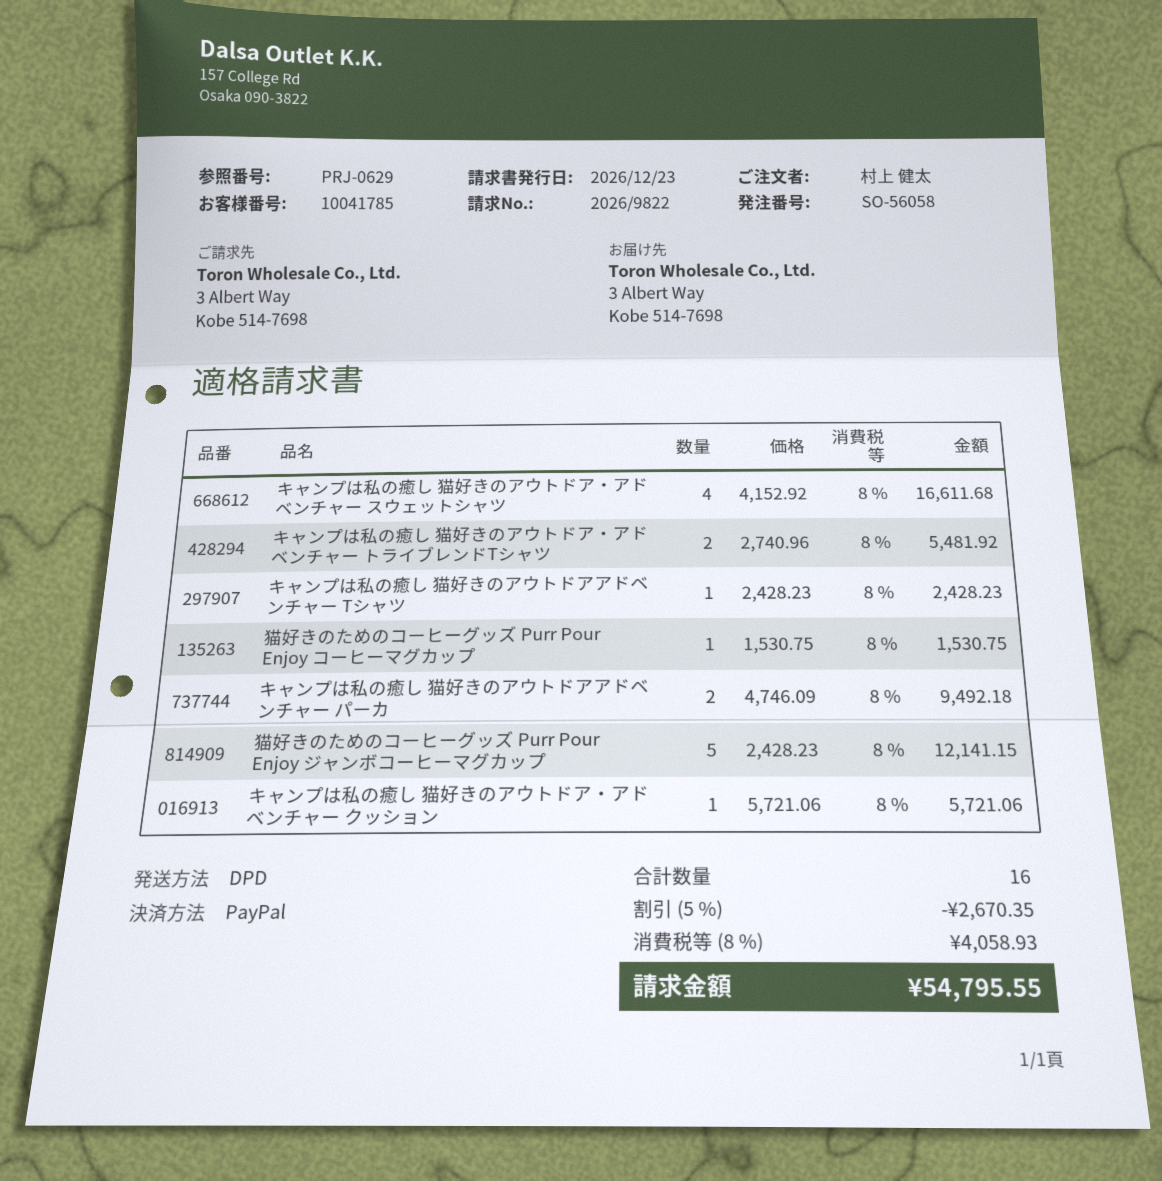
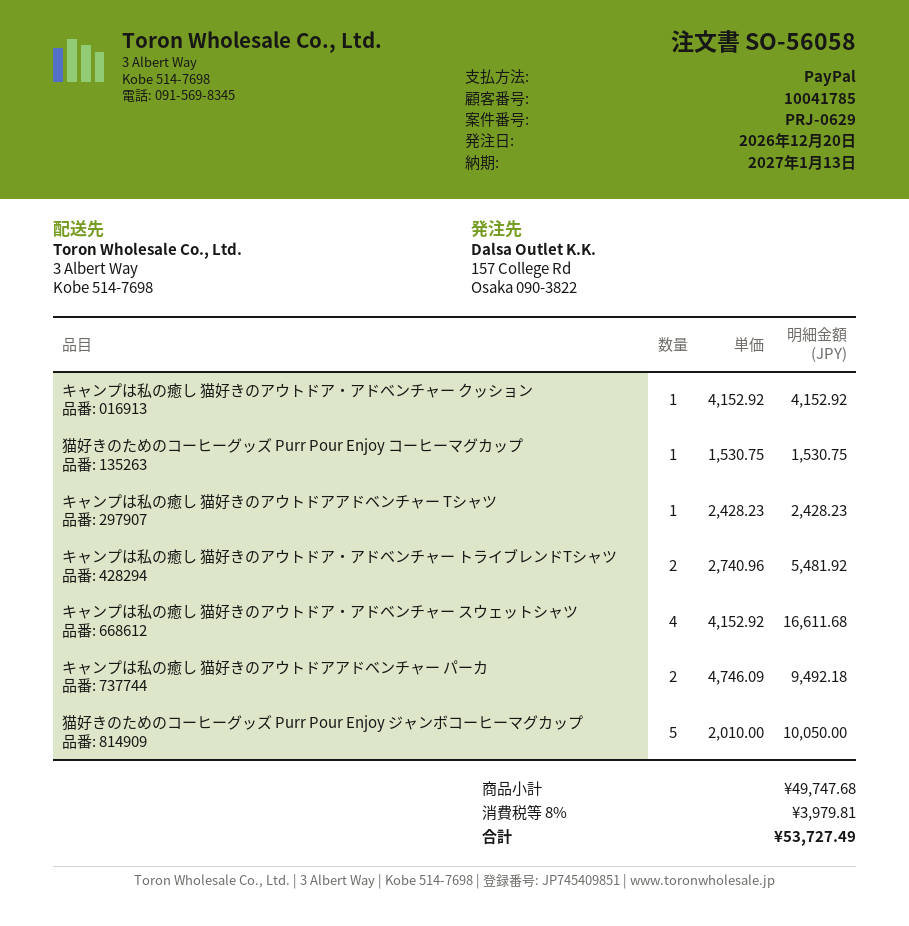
猫好きのためのコーヒーグッズ Purr Pour Enjoy ジャンボコーヒーマグカップ: 5 x 2428.23 = 12141.15 -> 5 x 2010.00 = 10050.00
キャンプは私の癒し 猫好きのアウトドア・アドベンチャー クッション: 1 x 5721.06 = 5721.06 -> 1 x 4152.92 = 4152.92
discount: 5% = 2670.35 -> none
tax: 8% = 4058.93 -> 8% = 3979.81
total: 54795.55 -> 53727.49

